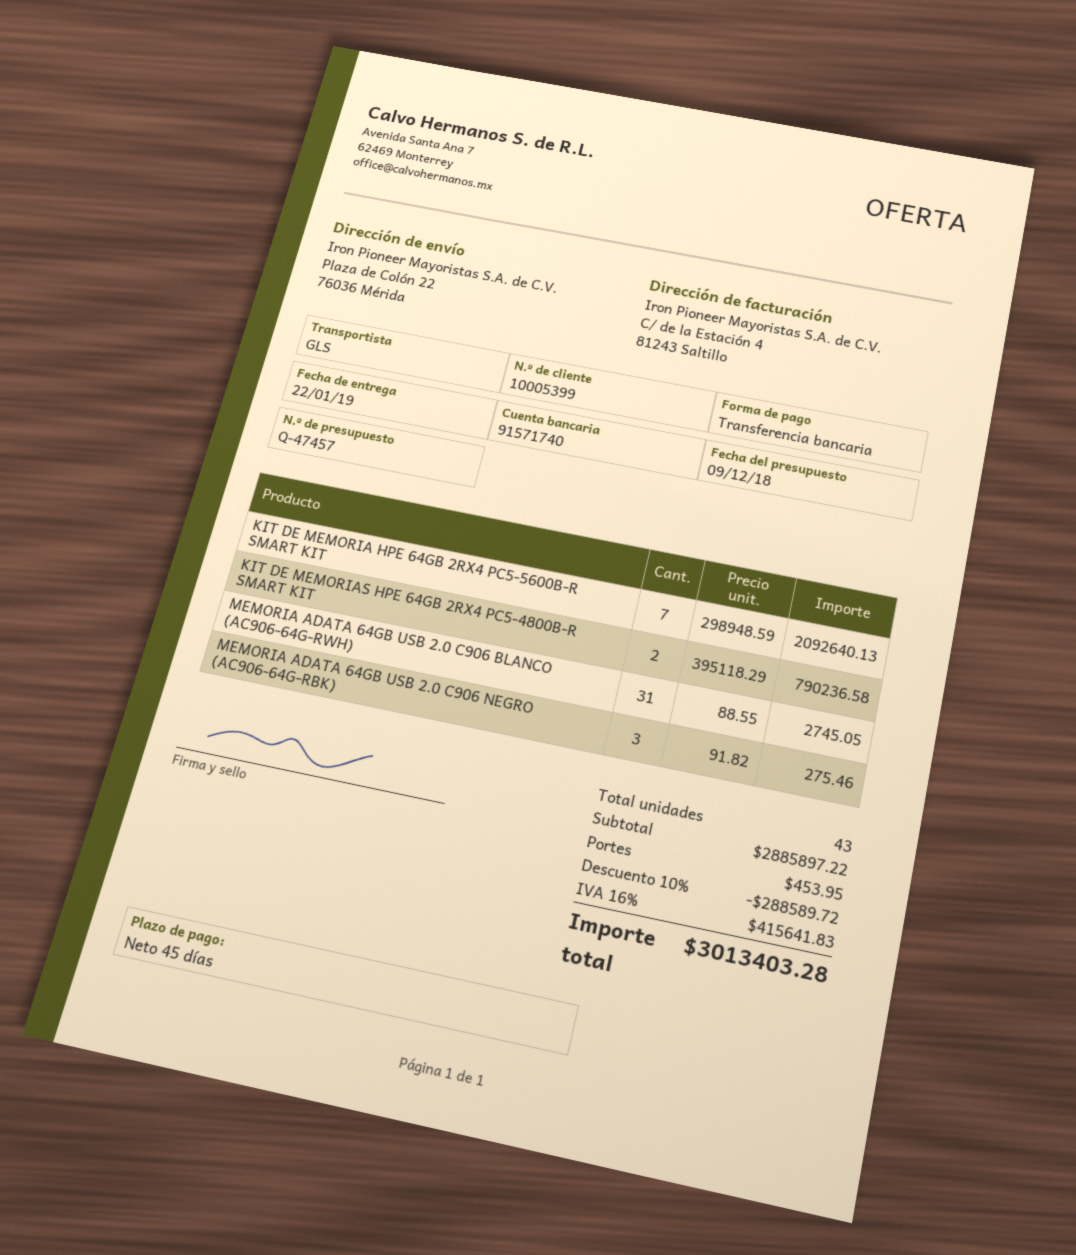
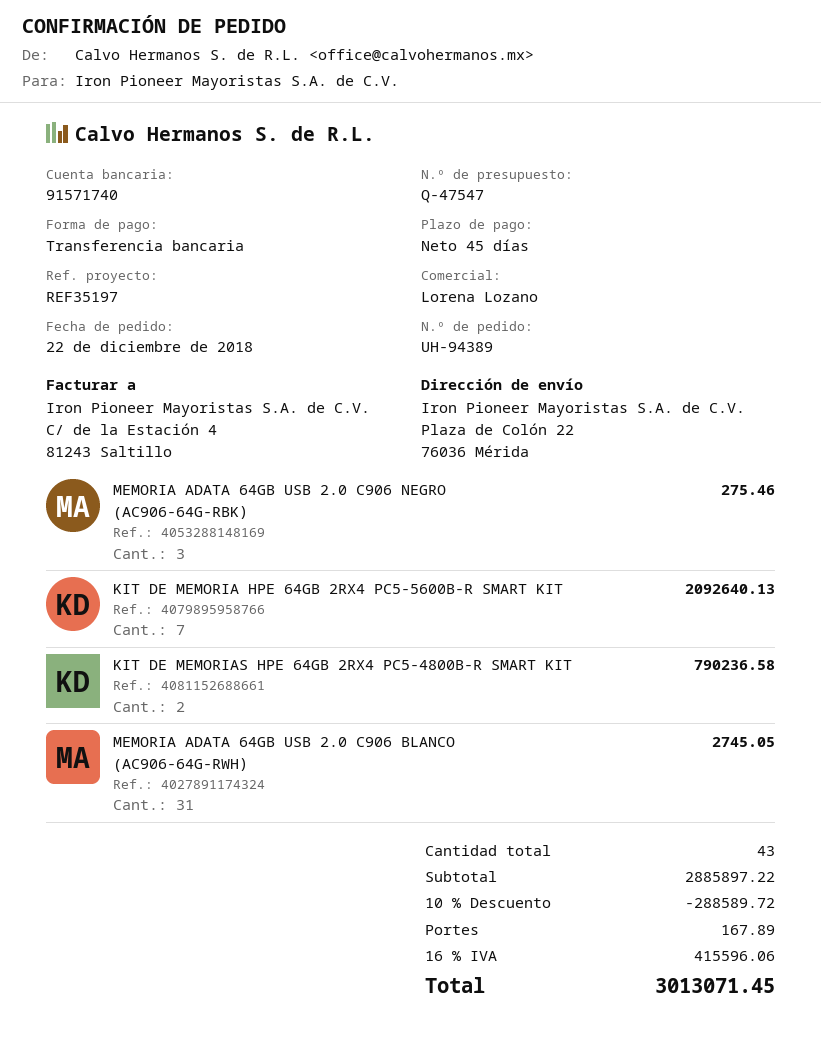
quote number: Q-47457 -> Q-47547
shipping: 453.95 -> 167.89
tax: 16% = 415641.83 -> 16% = 415596.06
total: 3013403.28 -> 3013071.45

